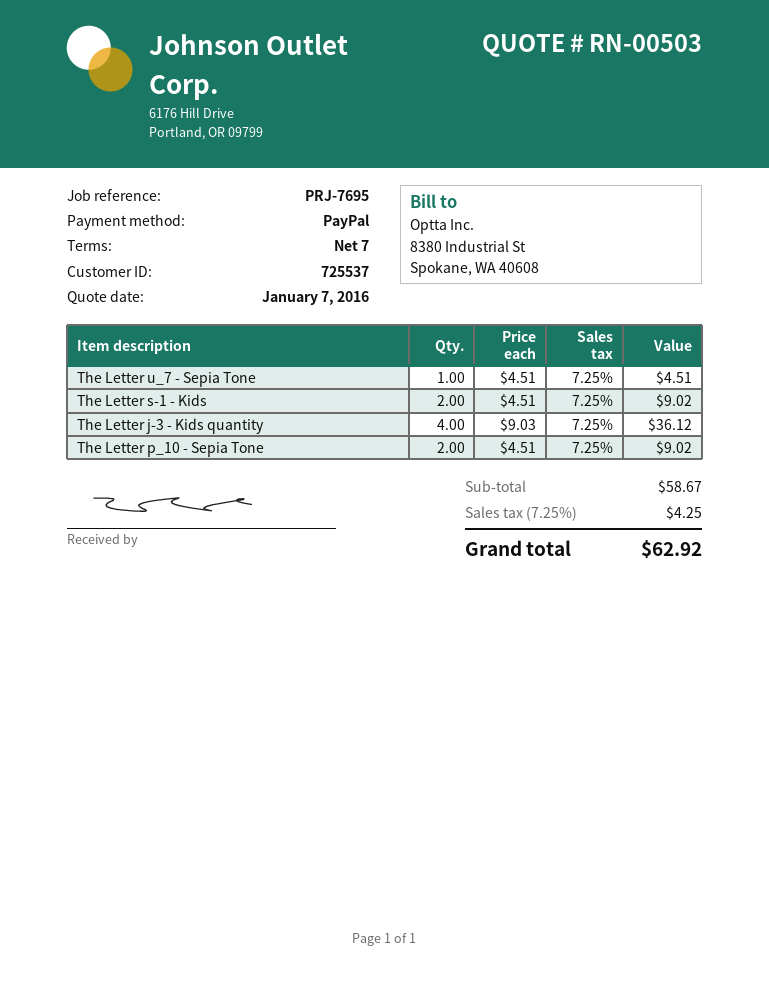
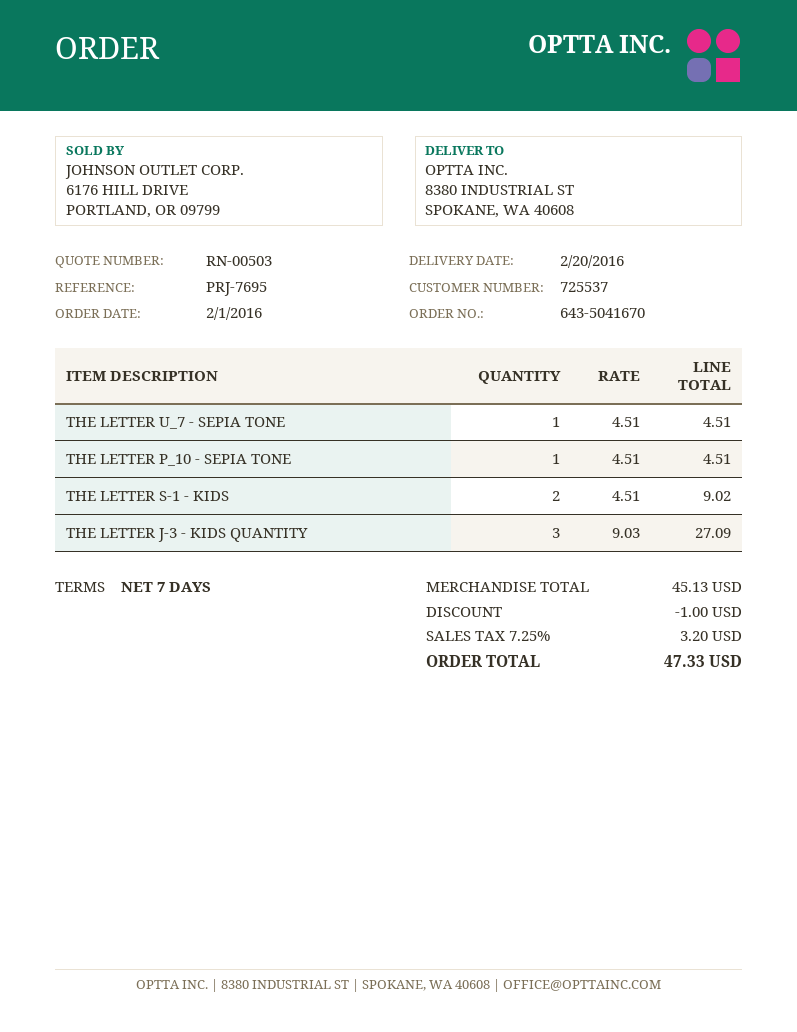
The Letter j-3 - Kids quantity: 4 x 9.03 = 36.12 -> 3 x 9.03 = 27.09
The Letter p_10 - Sepia Tone: 2 x 4.51 = 9.02 -> 1 x 4.51 = 4.51
subtotal: 58.67 -> 45.13
discount: none -> 1.00
tax: 7.25% = 4.25 -> 7.25% = 3.20
total: 62.92 -> 47.33

